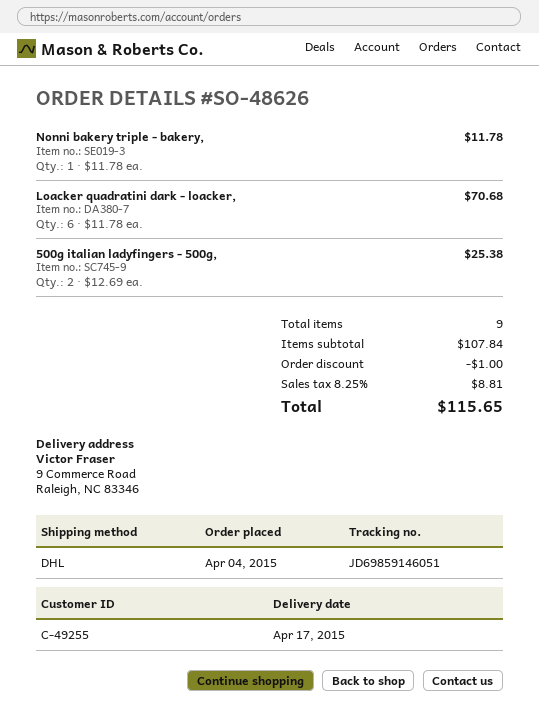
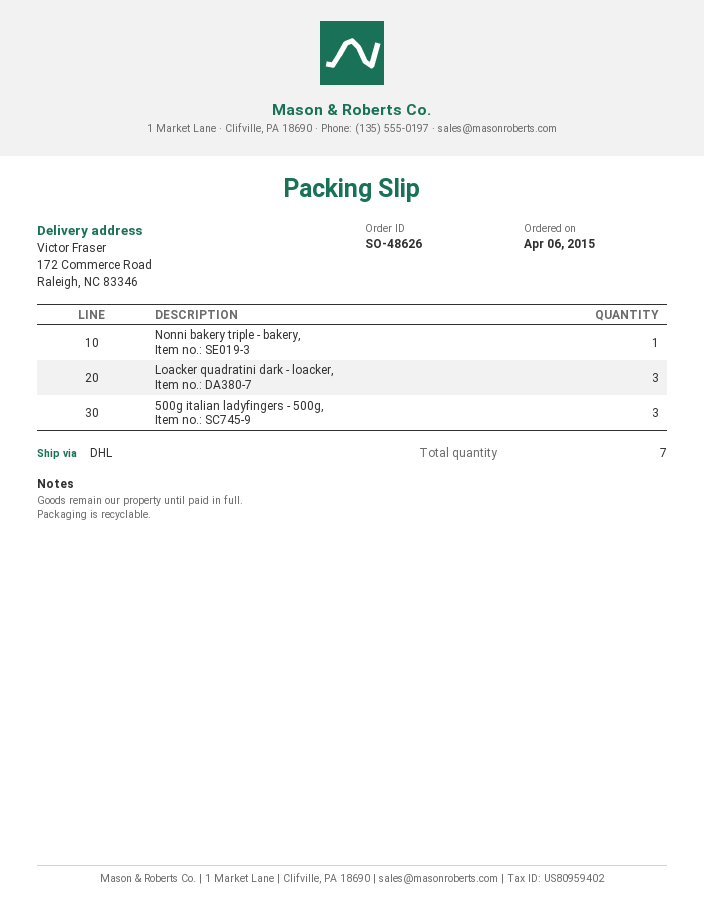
order date: 2015-04-04 -> 2015-04-06
ship to: 9 Commerce Road, Raleigh, NC 83346 -> 172 Commerce Road, Raleigh, NC 83346
Loacker quadratini dark - loacker,: 6 -> 3
500g italian ladyfingers - 500g,: 2 -> 3
total quantity: 9 -> 7

